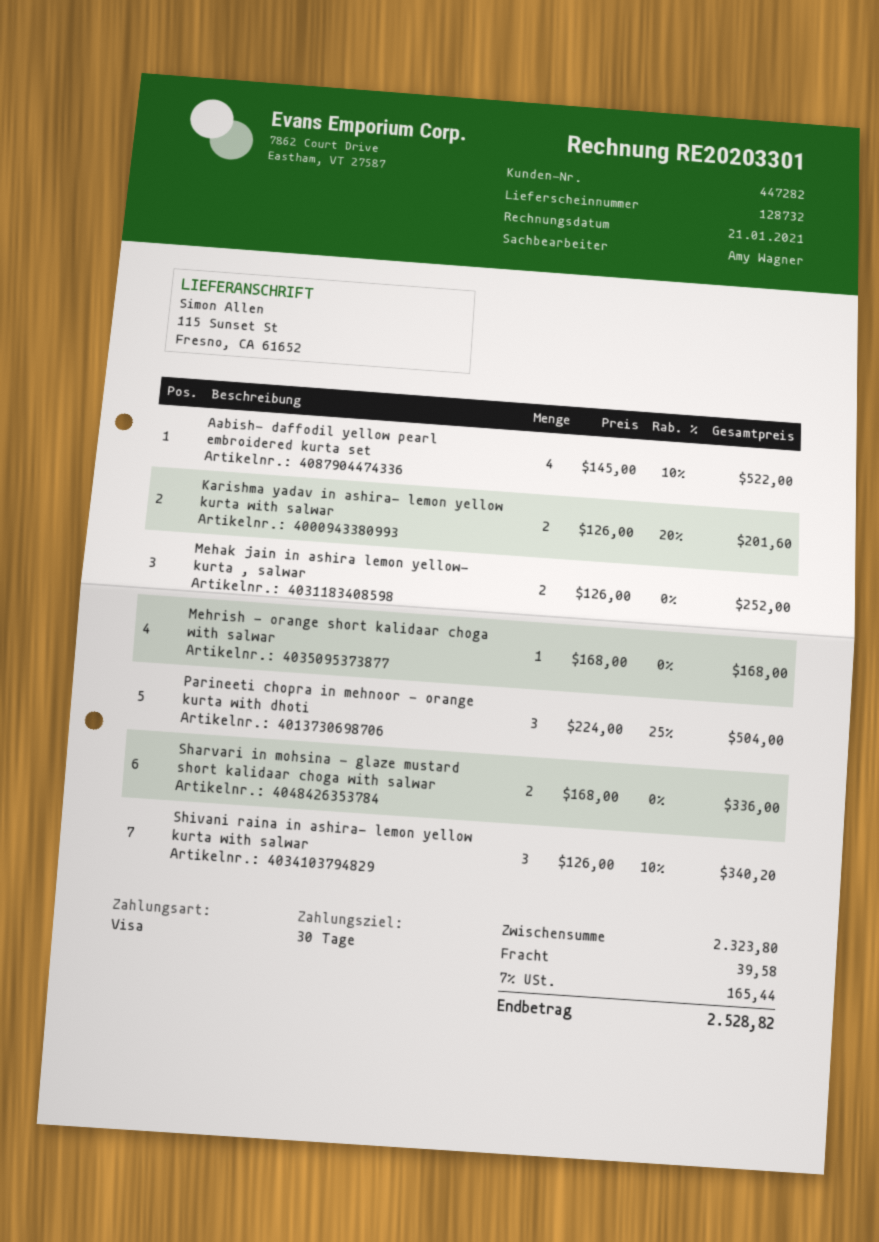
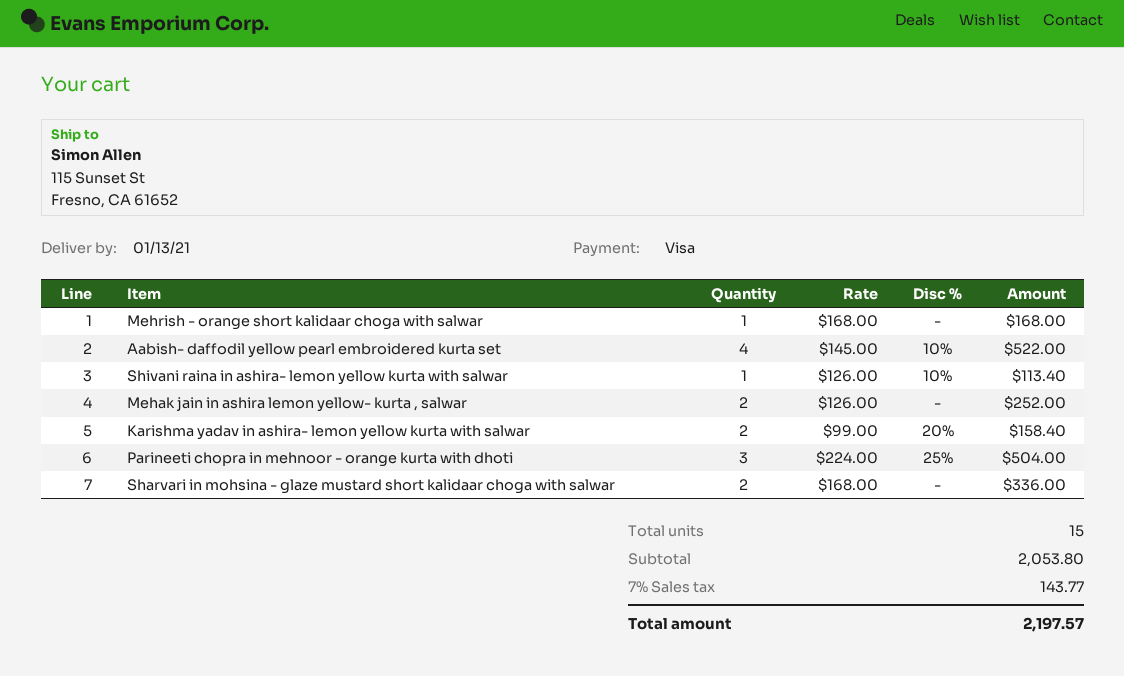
Karishma yadav in ashira- lemon yellow kurta with salwar: 2 x 126.00 - 20% = 201.60 -> 2 x 99.00 - 20% = 158.40
Shivani raina in ashira- lemon yellow kurta with salwar: 3 x 126.00 - 10% = 340.20 -> 1 x 126.00 - 10% = 113.40
subtotal: 2323.80 -> 2053.80
shipping: 39.58 -> none
tax: 7% = 165.44 -> 7% = 143.77
total: 2528.82 -> 2197.57

